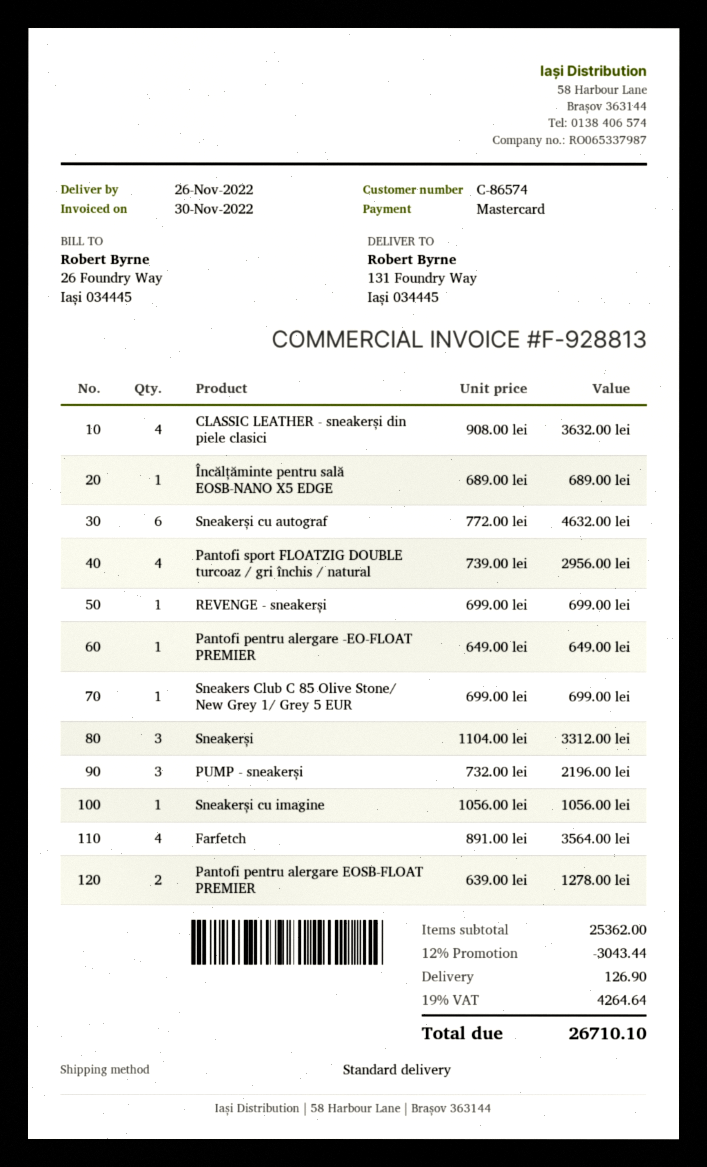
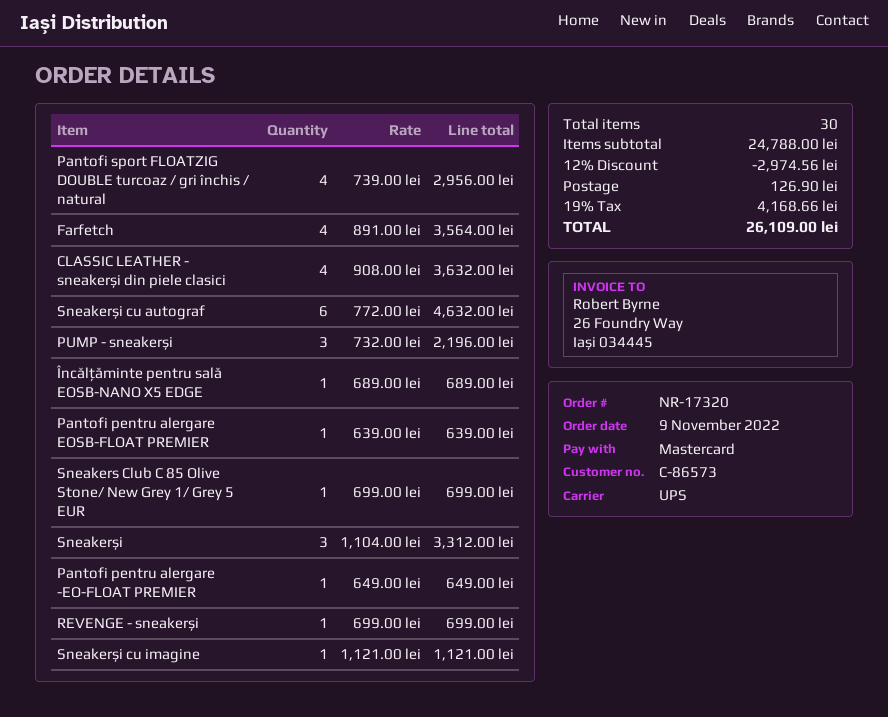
customer number: C-86574 -> C-86573
shipping method: standard -> UPS
Sneakerși cu imagine: 1 x 1056.00 = 1056.00 -> 1 x 1121.00 = 1121.00
Pantofi pentru alergare EOSB-FLOAT PREMIER: 2 x 639.00 = 1278.00 -> 1 x 639.00 = 639.00
subtotal: 25362.00 -> 24788.00
discount: 12% = 3043.44 -> 12% = 2974.56
tax: 19% = 4264.64 -> 19% = 4168.66
total: 26710.10 -> 26109.00

